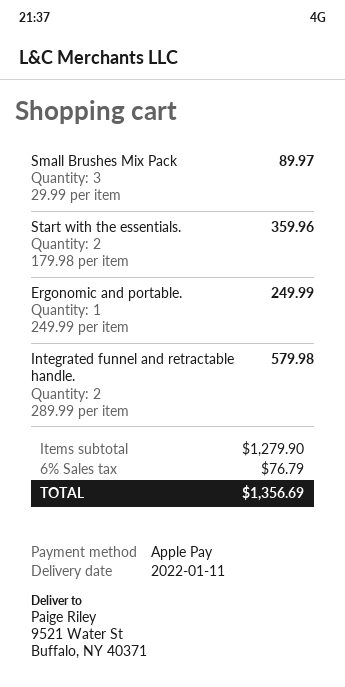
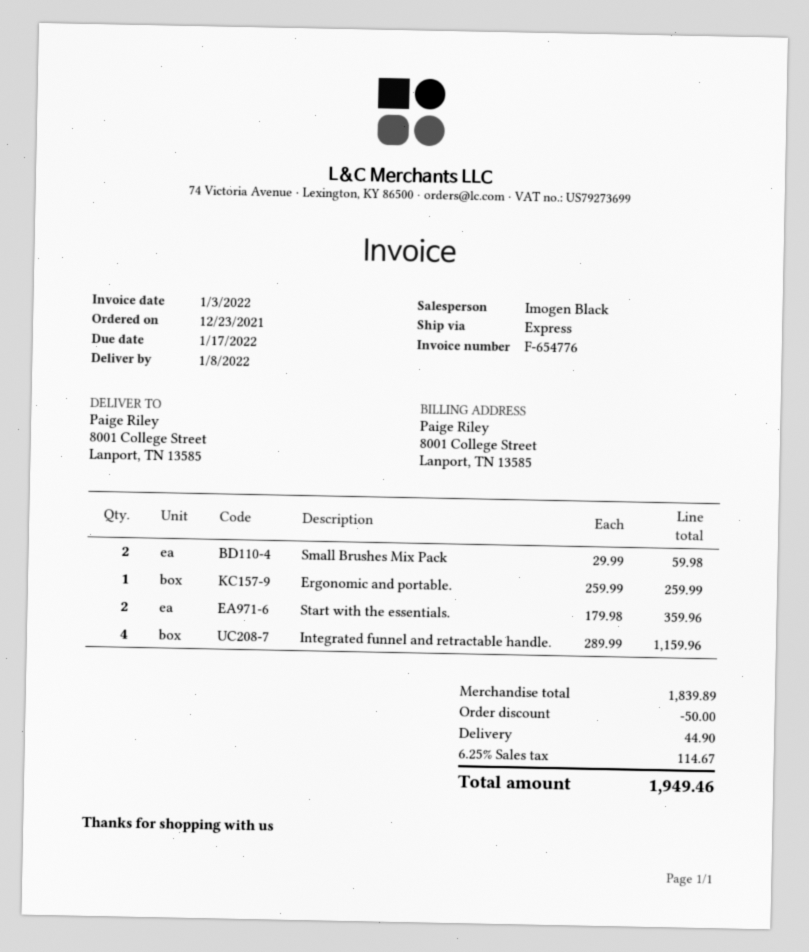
delivery date: 2022-01-11 -> 2022-01-08
ship to: 9521 Water St, Buffalo, NY 40371 -> 8001 College Street, Lanport, TN 13585
Small Brushes Mix Pack: 3 x 29.99 = 89.97 -> 2 x 29.99 = 59.98
Ergonomic and portable.: 1 x 249.99 = 249.99 -> 1 x 259.99 = 259.99
Integrated funnel and retractable handle.: 2 x 289.99 = 579.98 -> 4 x 289.99 = 1159.96
subtotal: 1279.90 -> 1839.89
discount: none -> 50.00
shipping: none -> 44.90
tax: 6% = 76.79 -> 6.25% = 114.67
total: 1356.69 -> 1949.46

